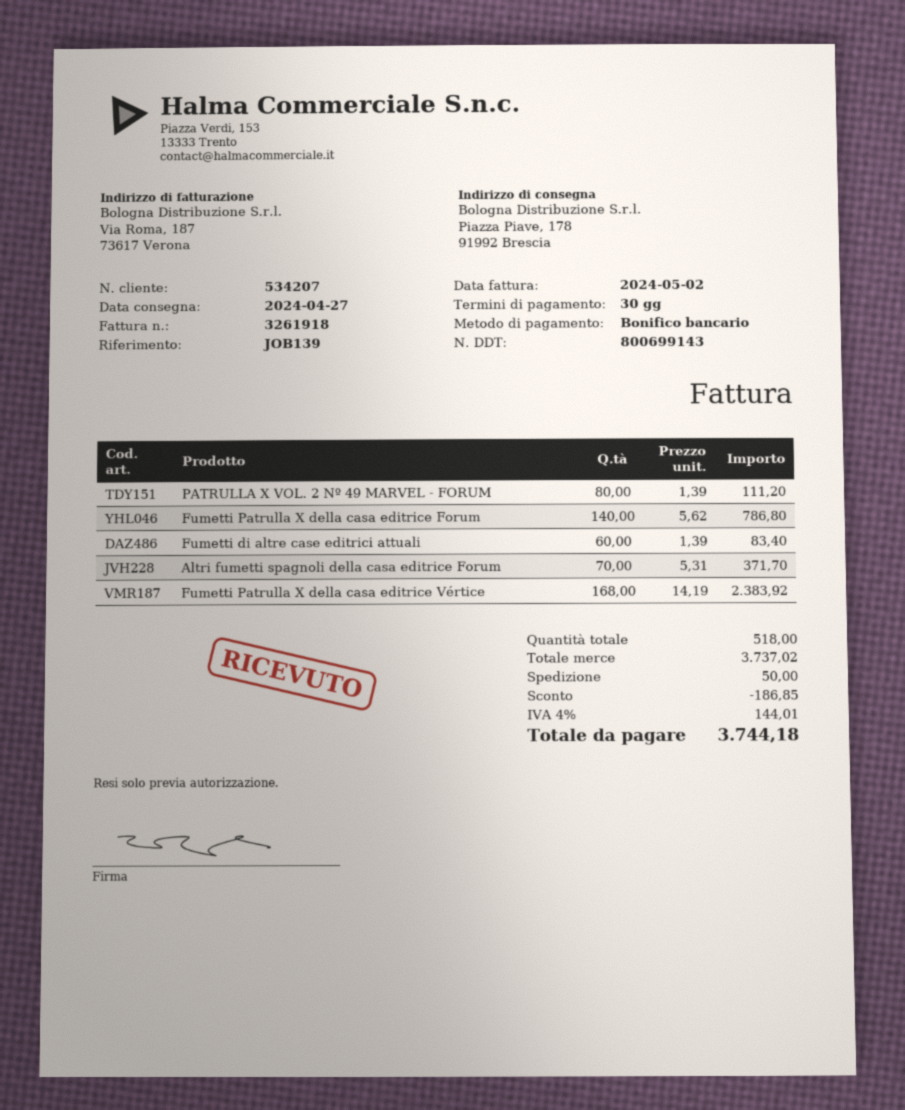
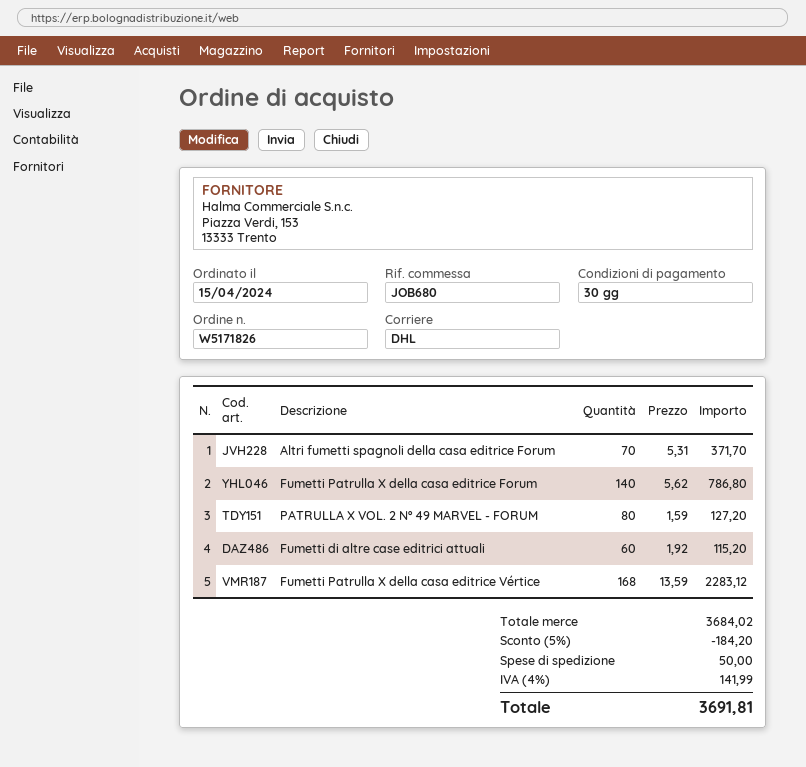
reference: JOB139 -> JOB680
PATRULLA X VOL. 2 Nº 49 MARVEL - FORUM: 80 x 1.39 = 111.20 -> 80 x 1.59 = 127.20
Fumetti di altre case editrici attuali: 60 x 1.39 = 83.40 -> 60 x 1.92 = 115.20
Fumetti Patrulla X della casa editrice Vértice: 168 x 14.19 = 2383.92 -> 168 x 13.59 = 2283.12
subtotal: 3737.02 -> 3684.02
discount: 186.85 -> 184.20
tax: 4% = 144.01 -> 4% = 141.99
total: 3744.18 -> 3691.81

